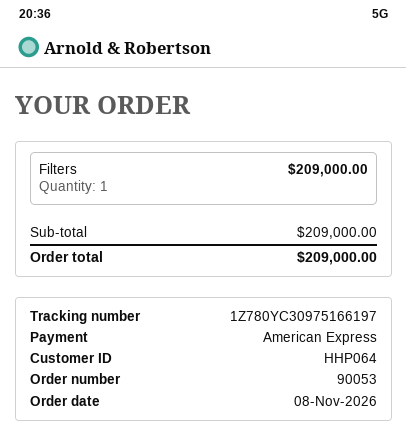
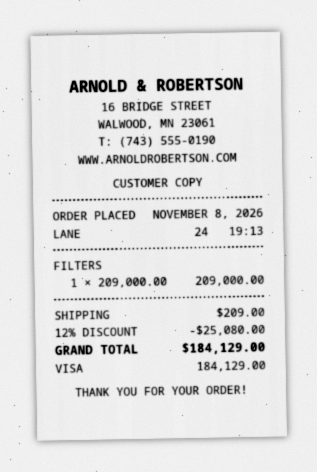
payment method: American Express -> Visa
discount: none -> 12% = 25080.00
shipping: none -> 209.00
total: 209000.00 -> 184129.00

